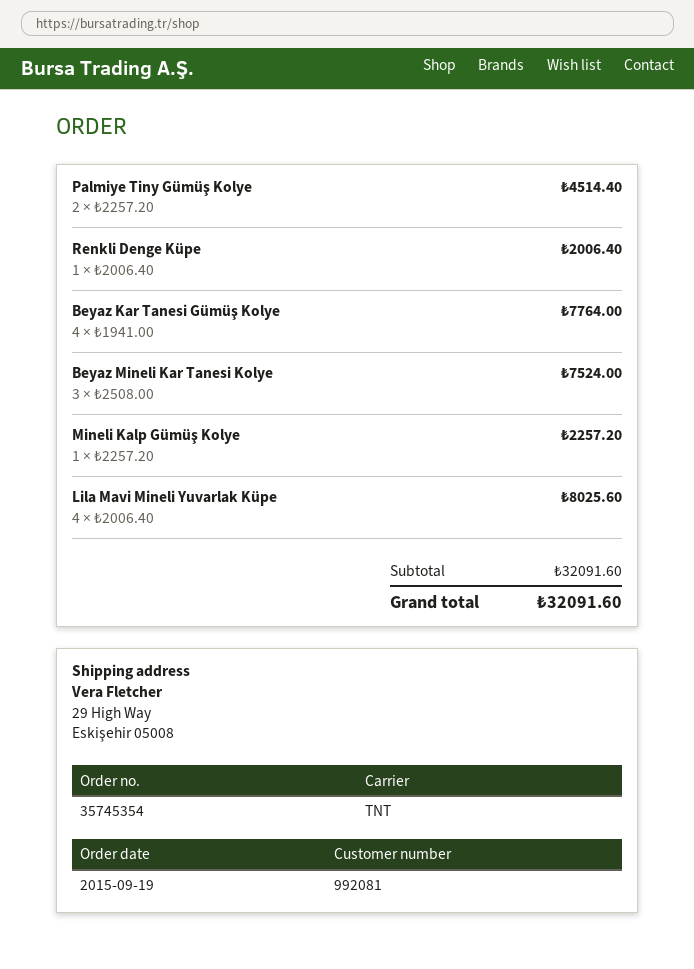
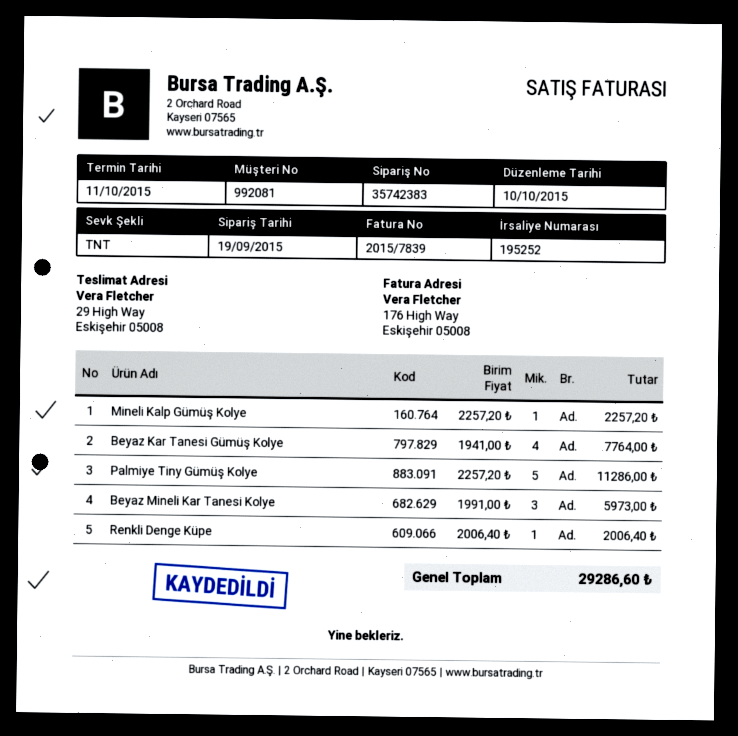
order number: 35745354 -> 35742383
Palmiye Tiny Gümüş Kolye: 2 x 2257.20 = 4514.40 -> 5 x 2257.20 = 11286.00
Beyaz Mineli Kar Tanesi Kolye: 3 x 2508.00 = 7524.00 -> 3 x 1991.00 = 5973.00
Lila Mavi Mineli Yuvarlak Küpe: 4 x 2006.40 = 8025.60 -> none
total: 32091.60 -> 29286.60

